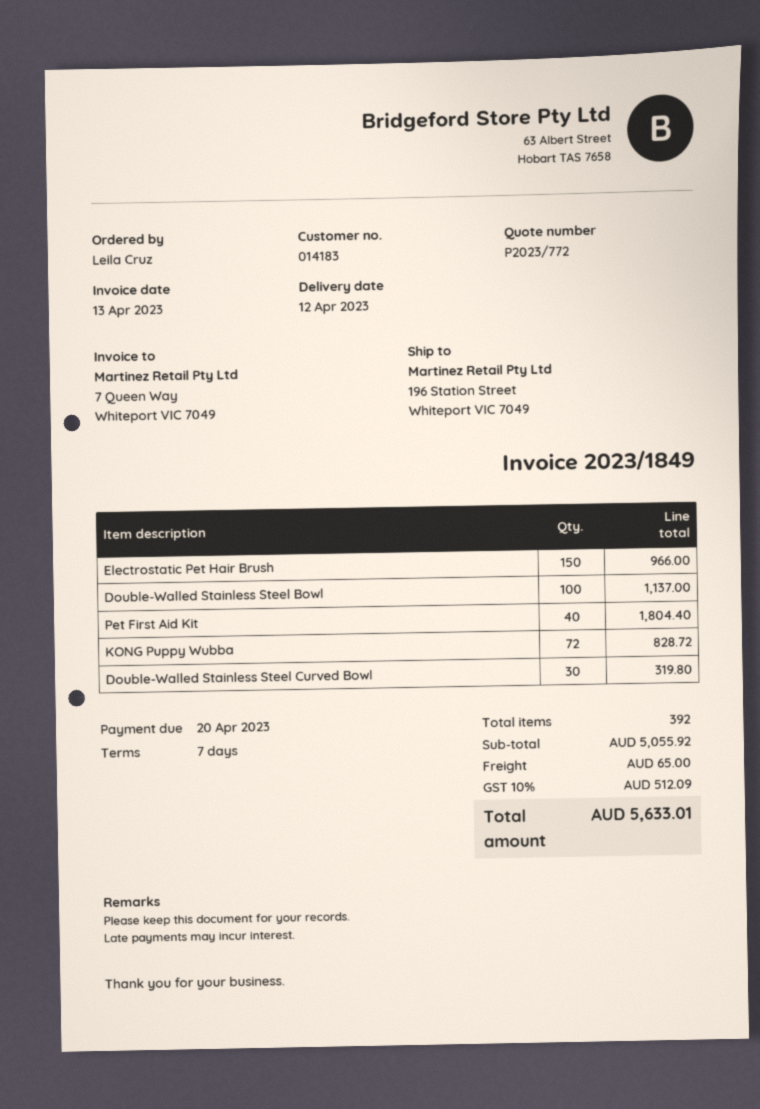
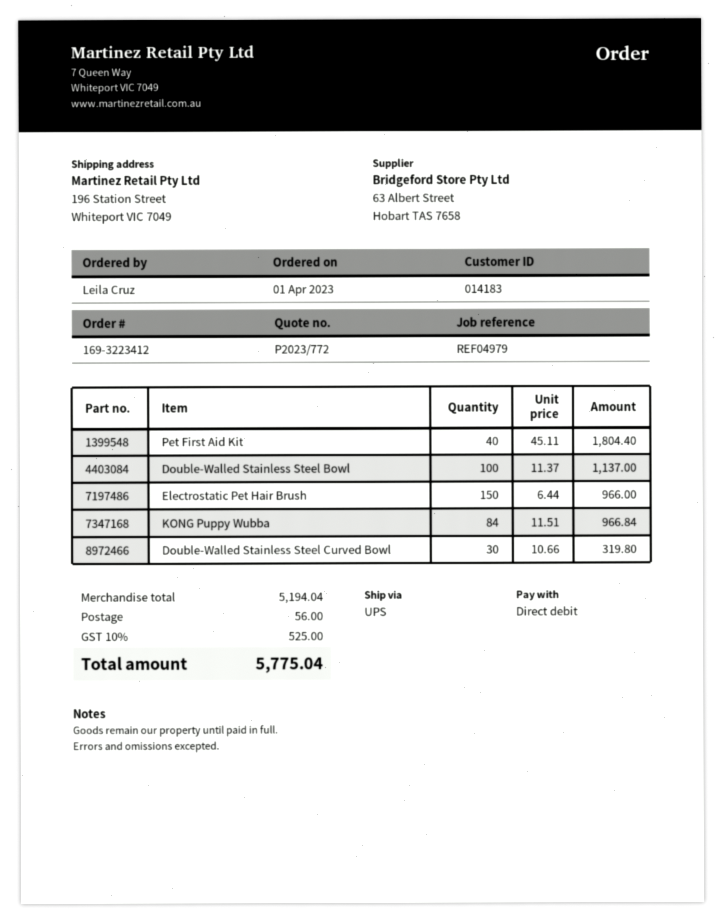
KONG Puppy Wubba: 72 for 828.72 -> 84 for 966.84
subtotal: 5055.92 -> 5194.04
shipping: 65.00 -> 56.00
tax: 10% = 512.09 -> 10% = 525.00
total: 5633.01 -> 5775.04

